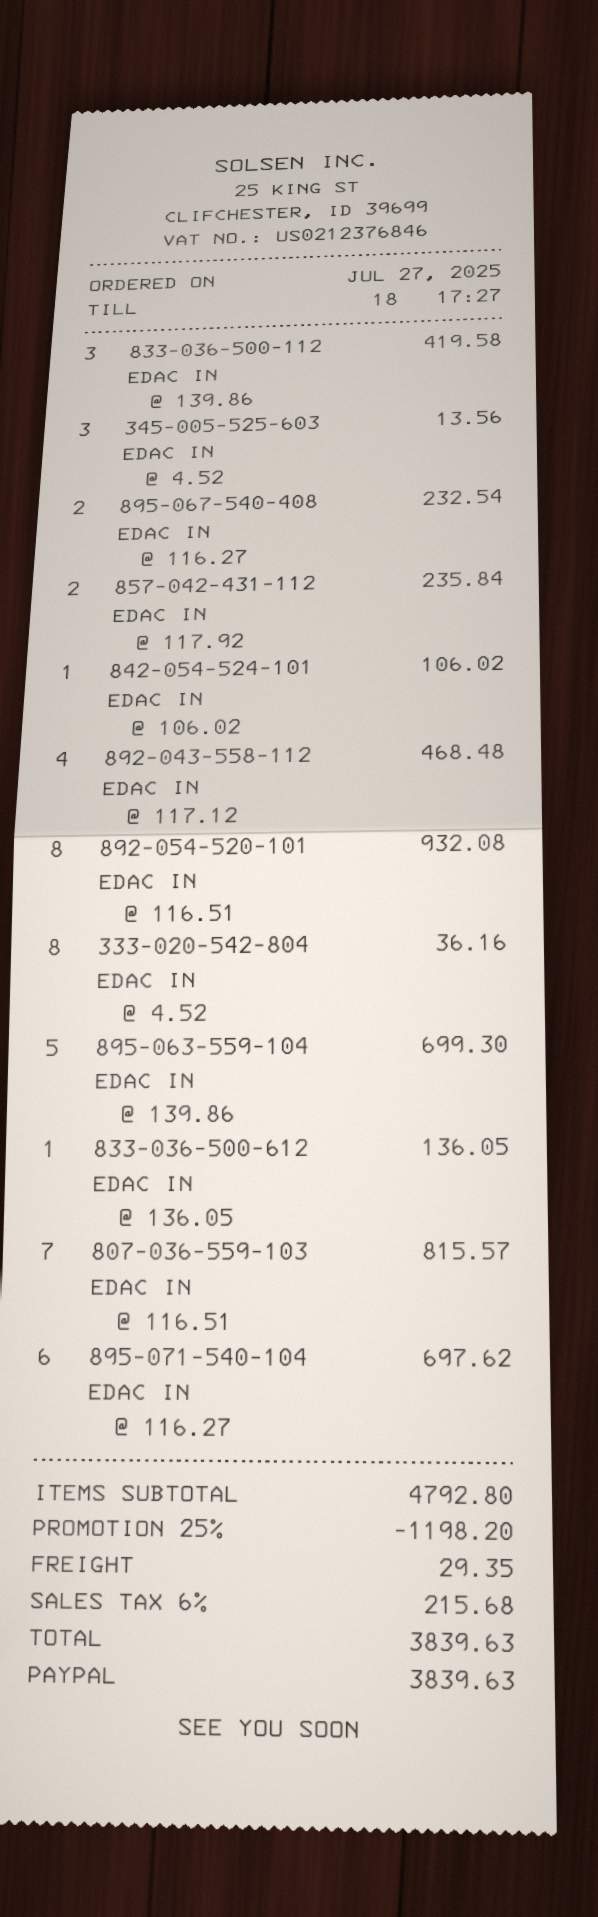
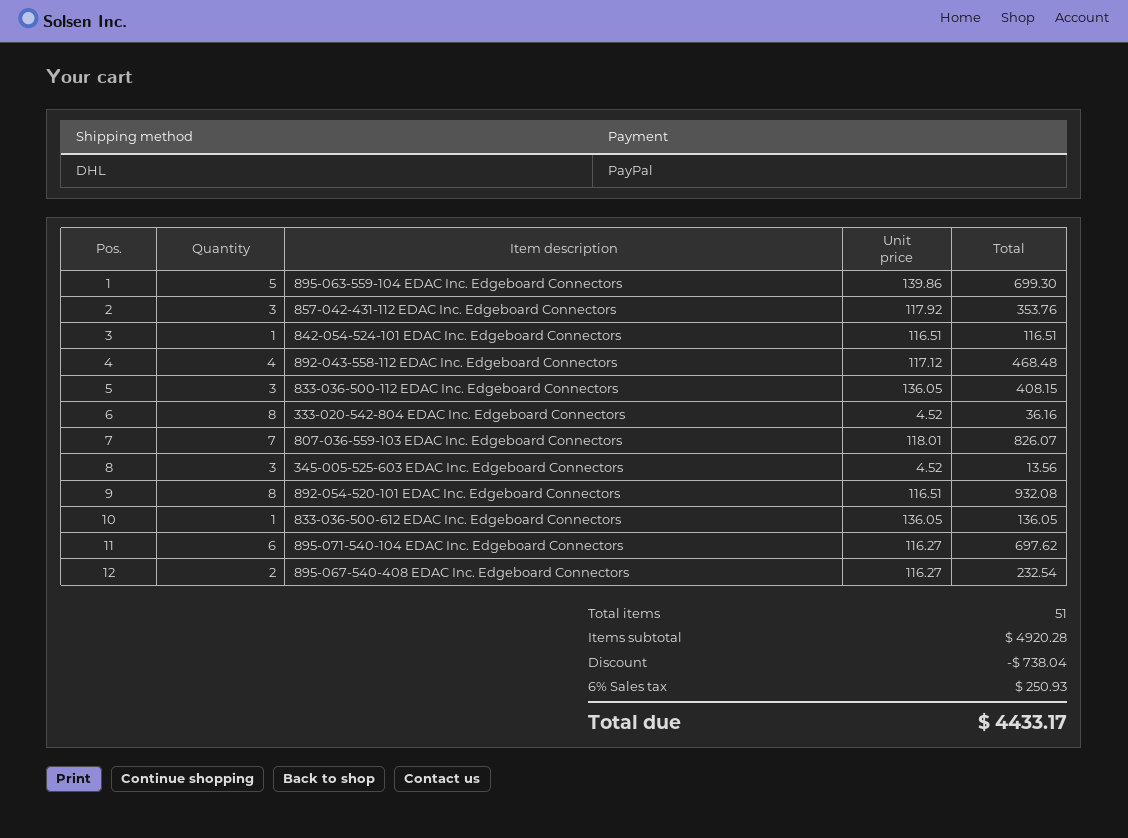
833-036-500-112 EDAC IN: 3 x 139.86 = 419.58 -> 3 x 136.05 = 408.15
857-042-431-112 EDAC IN: 2 x 117.92 = 235.84 -> 3 x 117.92 = 353.76
842-054-524-101 EDAC IN: 1 x 106.02 = 106.02 -> 1 x 116.51 = 116.51
807-036-559-103 EDAC IN: 7 x 116.51 = 815.57 -> 7 x 118.01 = 826.07
subtotal: 4792.80 -> 4920.28
discount: 1198.20 -> 738.04
shipping: 29.35 -> none
tax: 6% = 215.68 -> 6% = 250.93
total: 3839.63 -> 4433.17

